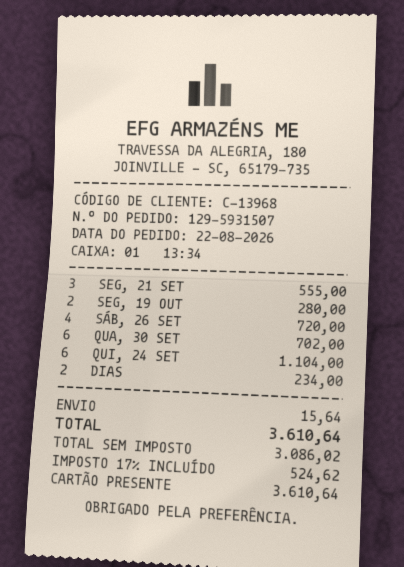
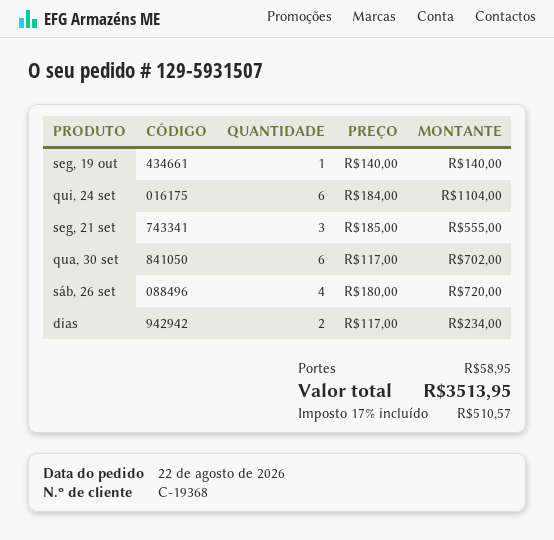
customer number: C-13968 -> C-19368
SEG, 19 OUT: 2 for 280.00 -> 1 for 140.00
shipping: 15.64 -> 58.95
tax: 17% = 524.62 -> 17% = 510.57
total: 3610.64 -> 3513.95

